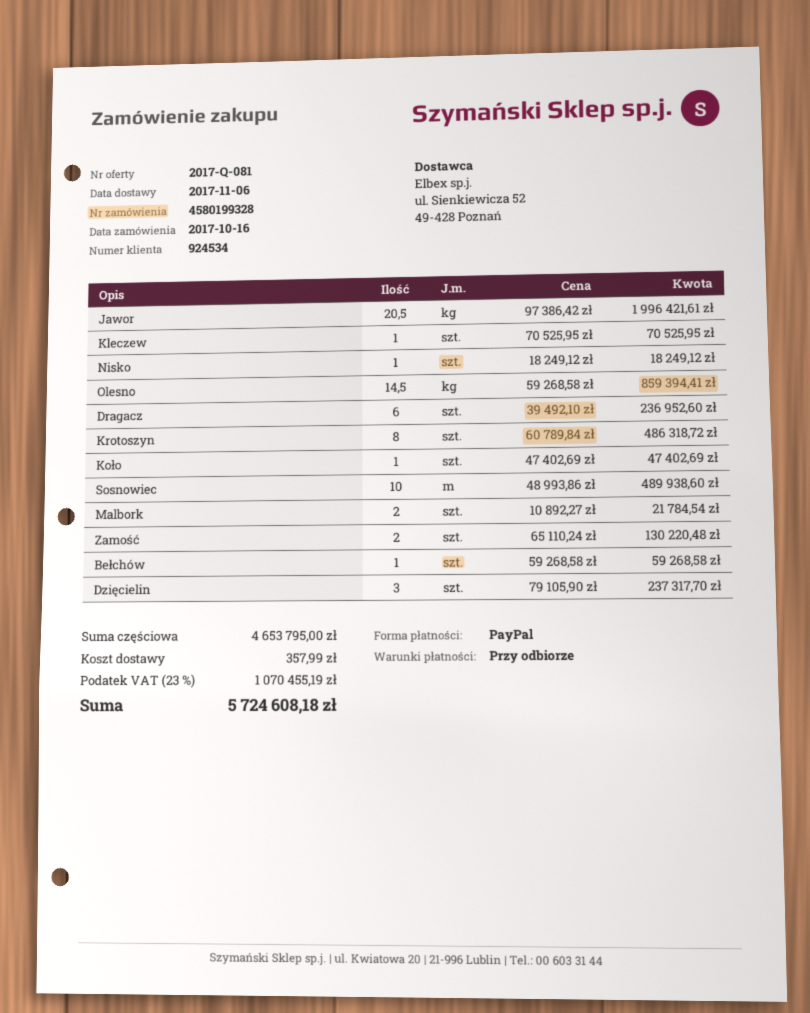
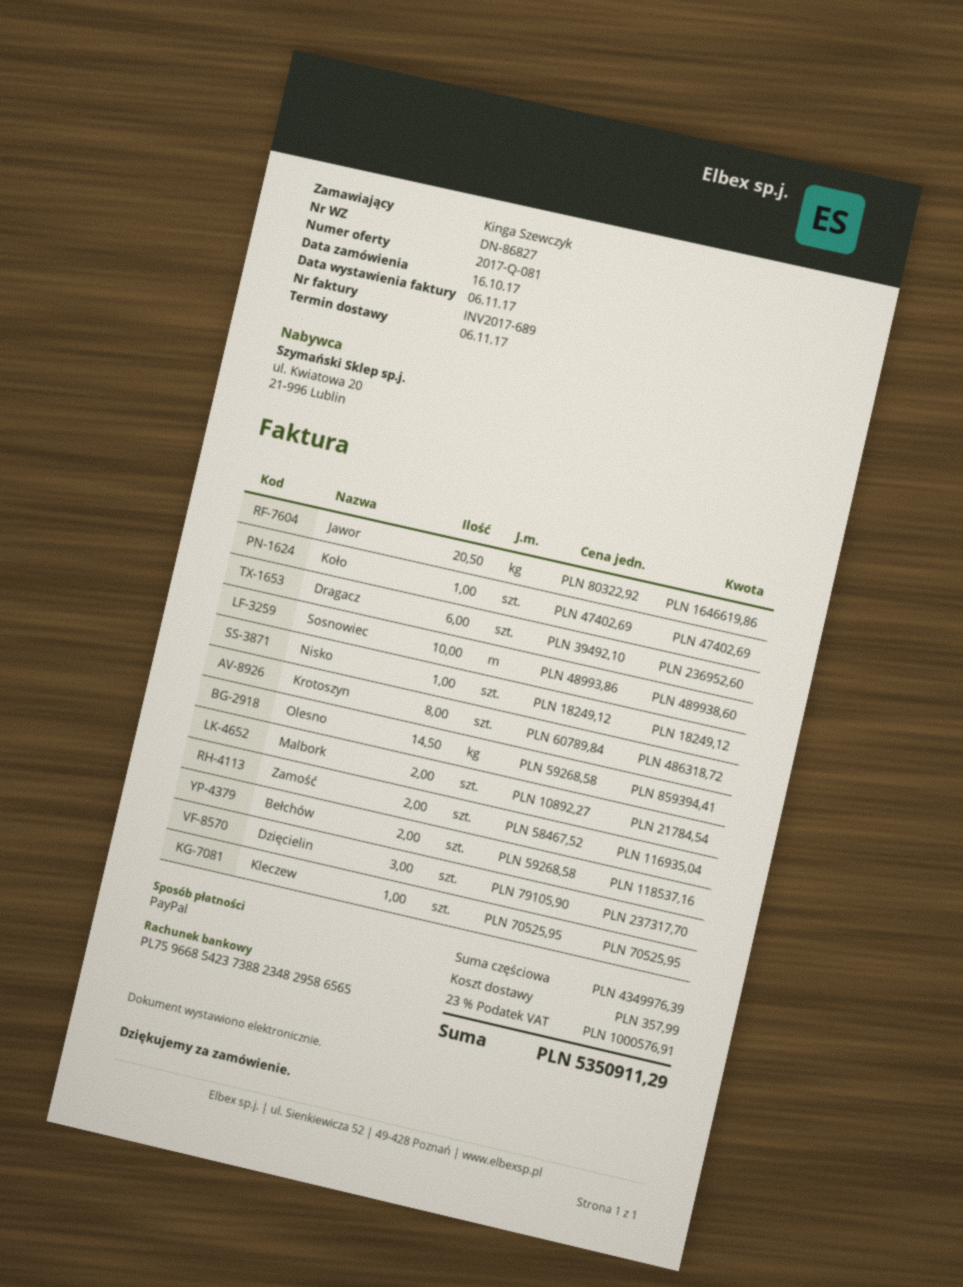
Jawor: 20.5 x 97386.42 = 1996421.61 -> 20.5 x 80322.92 = 1646619.86
Zamość: 2 x 65110.24 = 130220.48 -> 2 x 58467.52 = 116935.04
Bełchów: 1 x 59268.58 = 59268.58 -> 2 x 59268.58 = 118537.16
subtotal: 4653795.00 -> 4349976.39
tax: 23% = 1070455.19 -> 23% = 1000576.91
total: 5724608.18 -> 5350911.29

